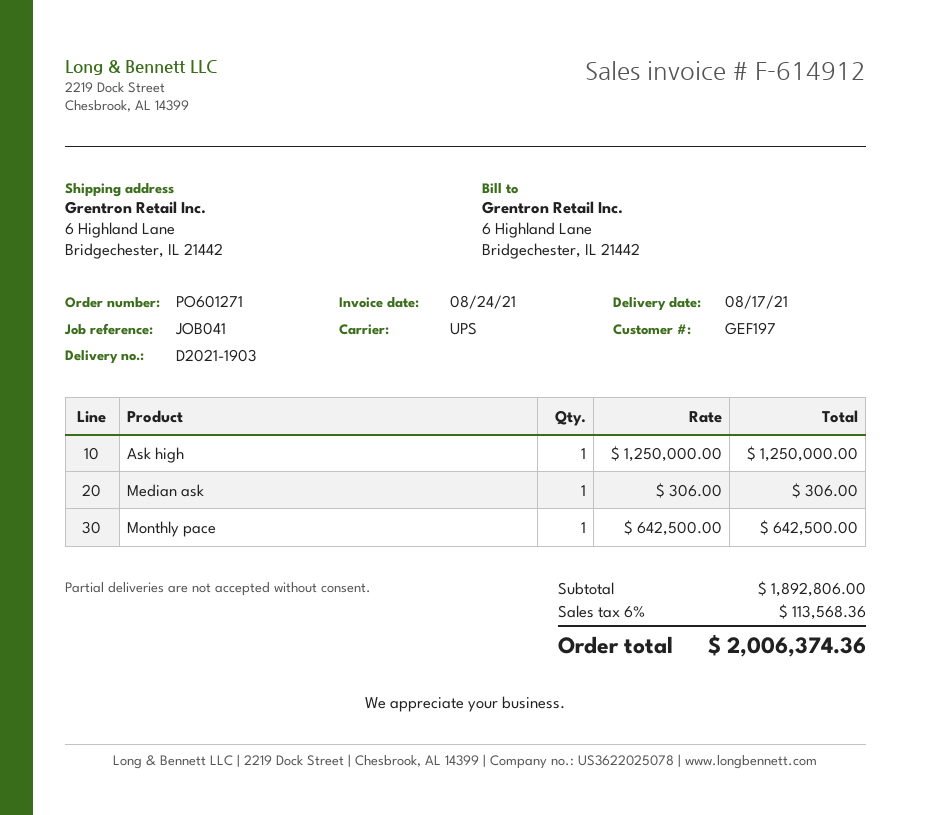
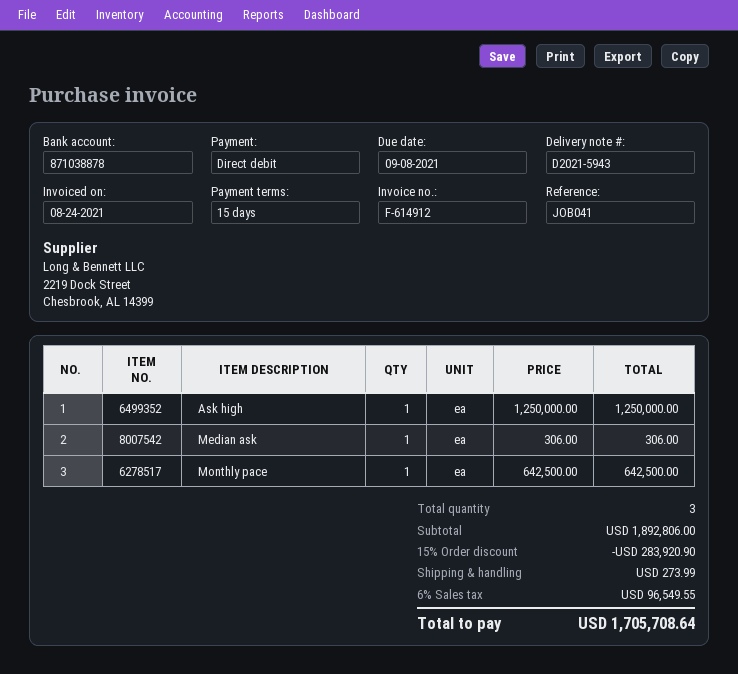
delivery note number: D2021-1903 -> D2021-5943
discount: none -> 15% = 283920.90
shipping: none -> 273.99
tax: 6% = 113568.36 -> 6% = 96549.55
total: 2006374.36 -> 1705708.64

